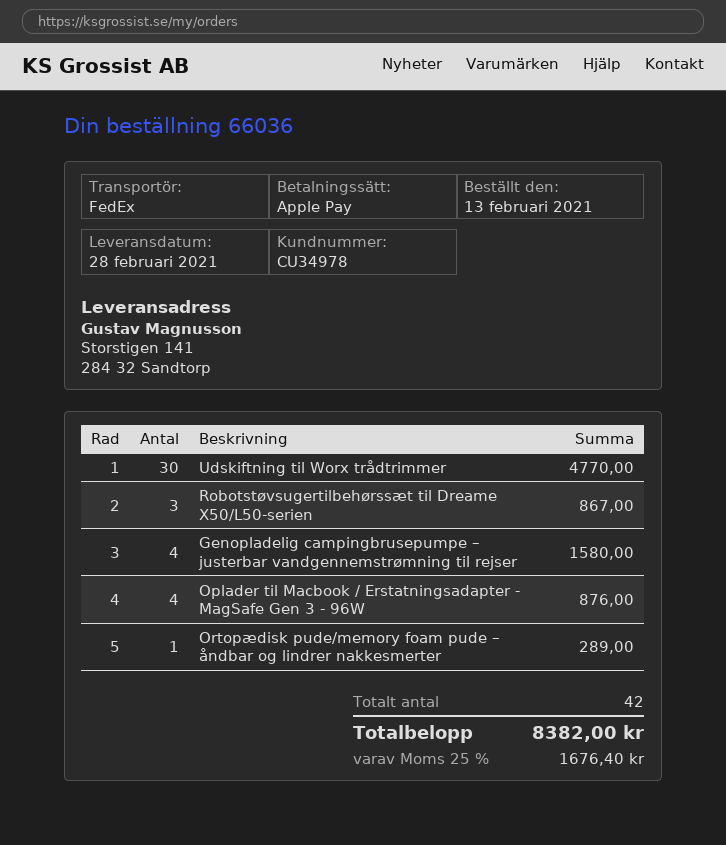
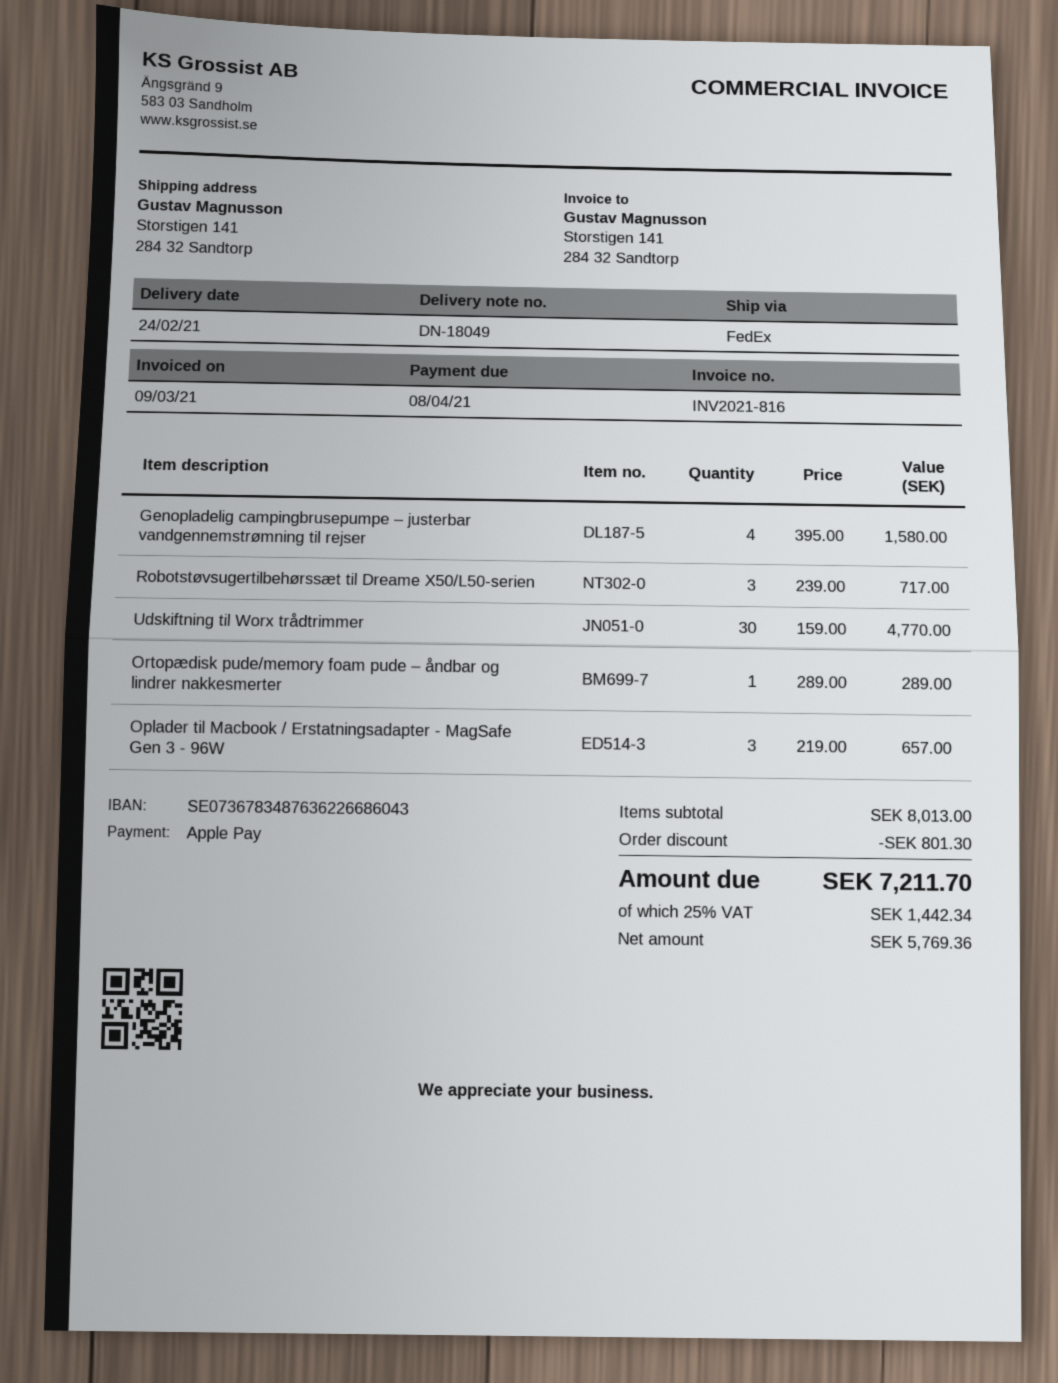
delivery date: 2021-02-28 -> 2021-02-24
Robotstøvsugertilbehørssæt til Dreame X50/L50-serien: 3 for 867.00 -> 3 for 717.00
Oplader til Macbook / Erstatningsadapter - MagSafe Gen 3 - 96W: 4 for 876.00 -> 3 for 657.00
discount: none -> 801.30
tax: 25% = 1676.40 -> 25% = 1442.34
total: 8382.00 -> 7211.70

